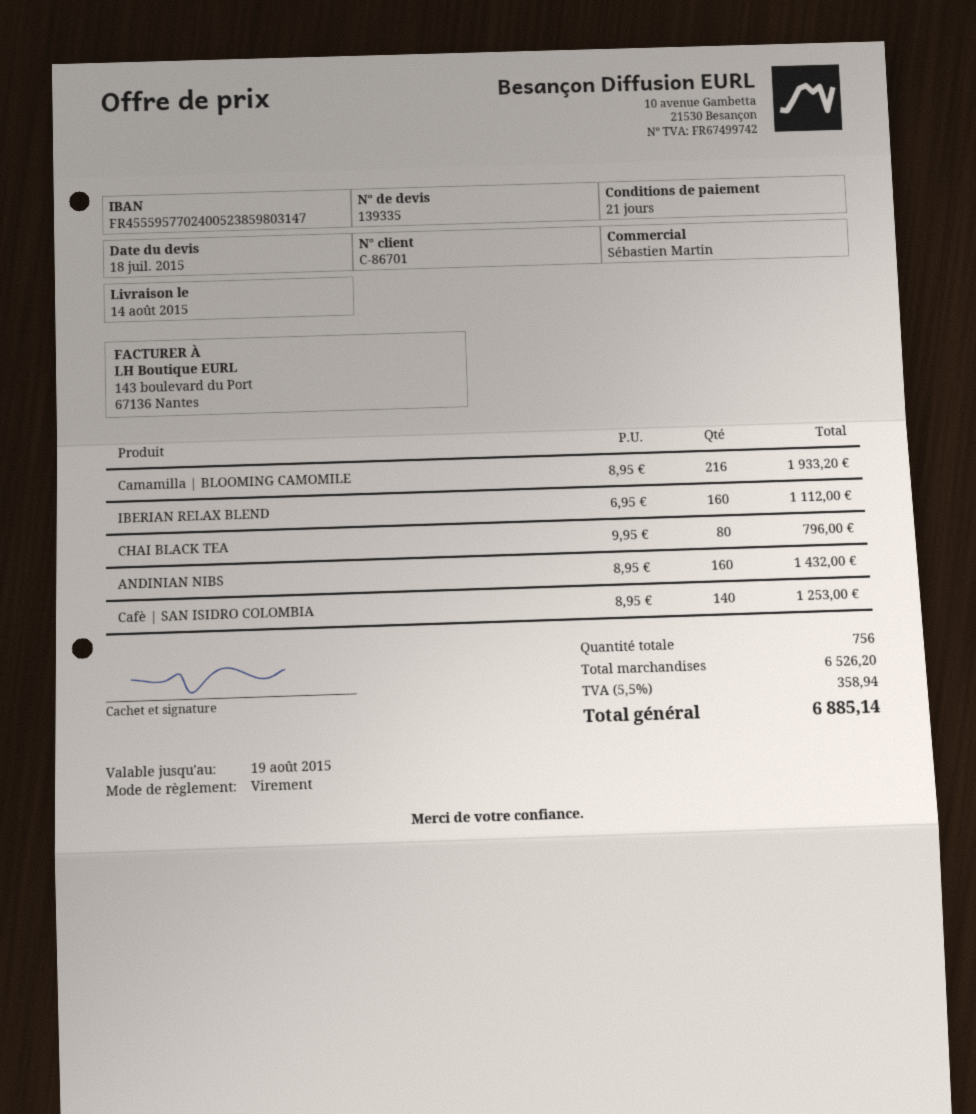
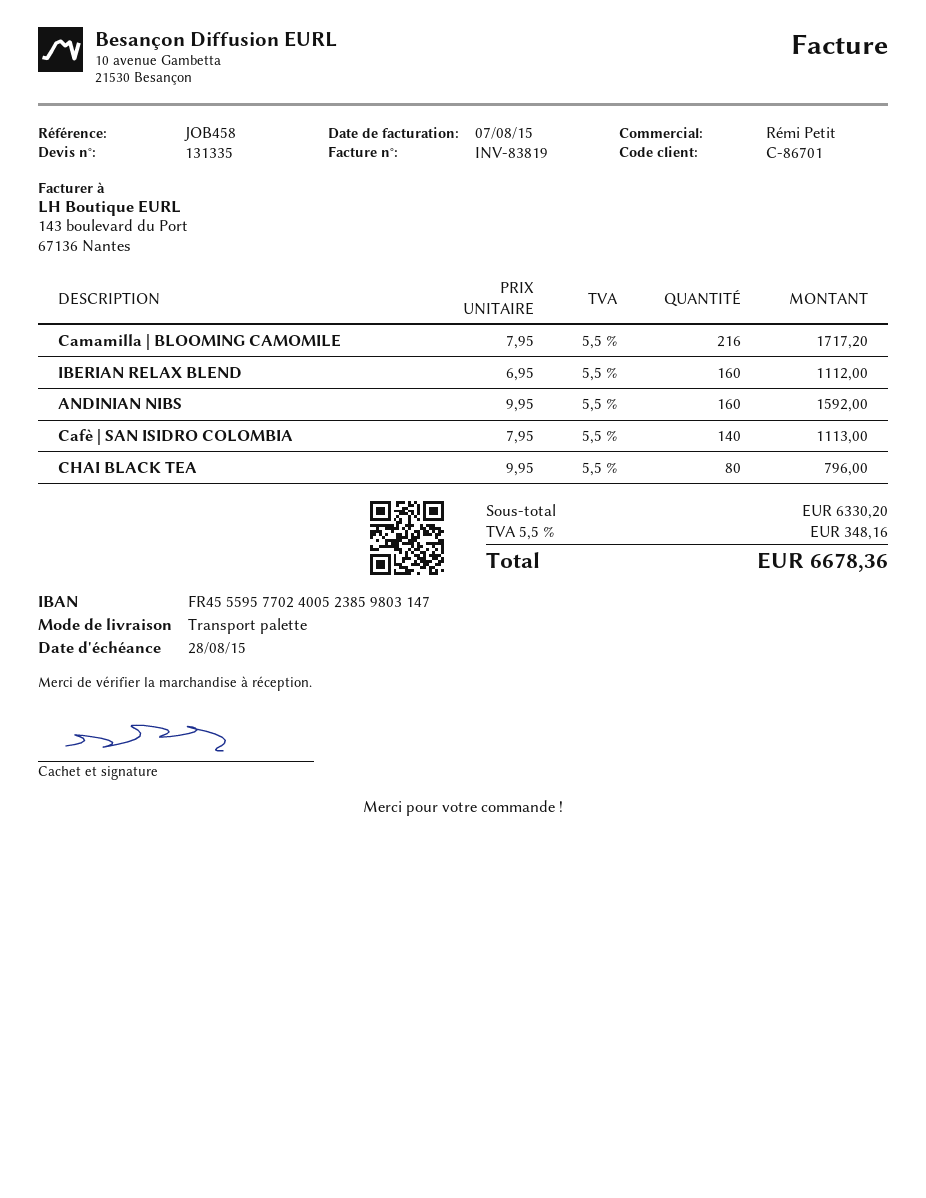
quote number: 139335 -> 131335
sales rep: Sébastien Martin -> Rémi Petit
Camamilla | BLOOMING CAMOMILE: 216 x 8.95 = 1933.20 -> 216 x 7.95 = 1717.20
ANDINIAN NIBS: 160 x 8.95 = 1432.00 -> 160 x 9.95 = 1592.00
Cafè | SAN ISIDRO COLOMBIA: 140 x 8.95 = 1253.00 -> 140 x 7.95 = 1113.00
subtotal: 6526.20 -> 6330.20
tax: 5.5% = 358.94 -> 5.5% = 348.16
total: 6885.14 -> 6678.36

